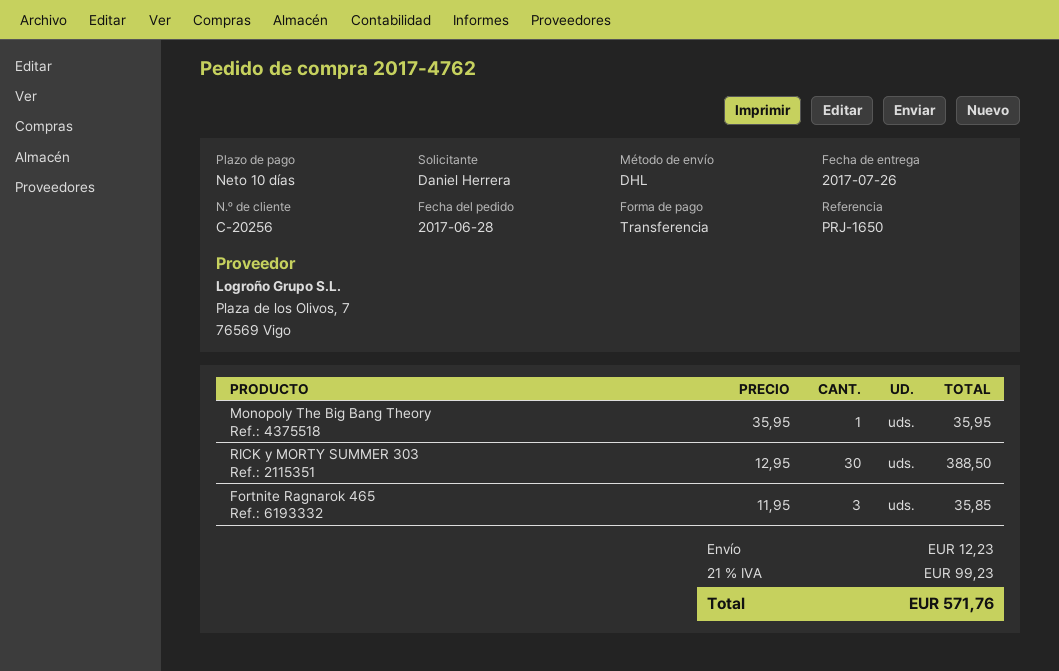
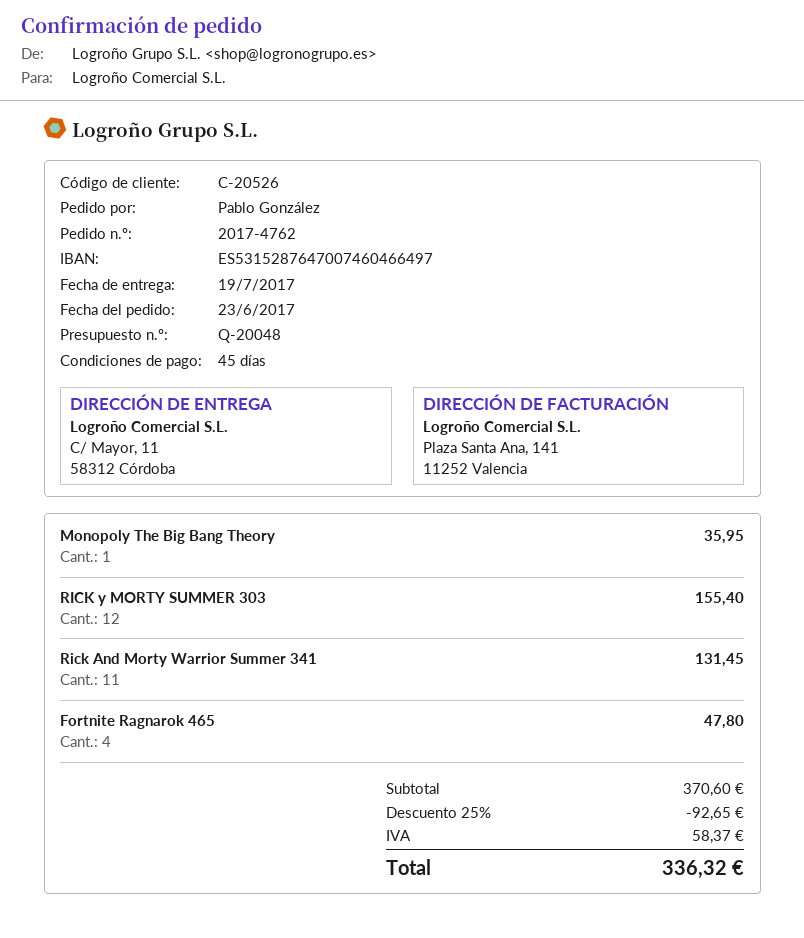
order date: 2017-06-28 -> 2017-06-23
delivery date: 2017-07-26 -> 2017-07-19
payment terms: 10 days -> 45 days
customer number: C-20256 -> C-20526
ordered by: Daniel Herrera -> Pablo González
RICK y MORTY SUMMER 303: 30 for 388.50 -> 12 for 155.40
Fortnite Ragnarok 465: 3 for 35.85 -> 4 for 47.80
Rick And Morty Warrior Summer 341: none -> 11 for 131.45
discount: none -> 25% = 92.65
shipping: 12.23 -> none
tax: 99.23 -> 58.37
total: 571.76 -> 336.32

